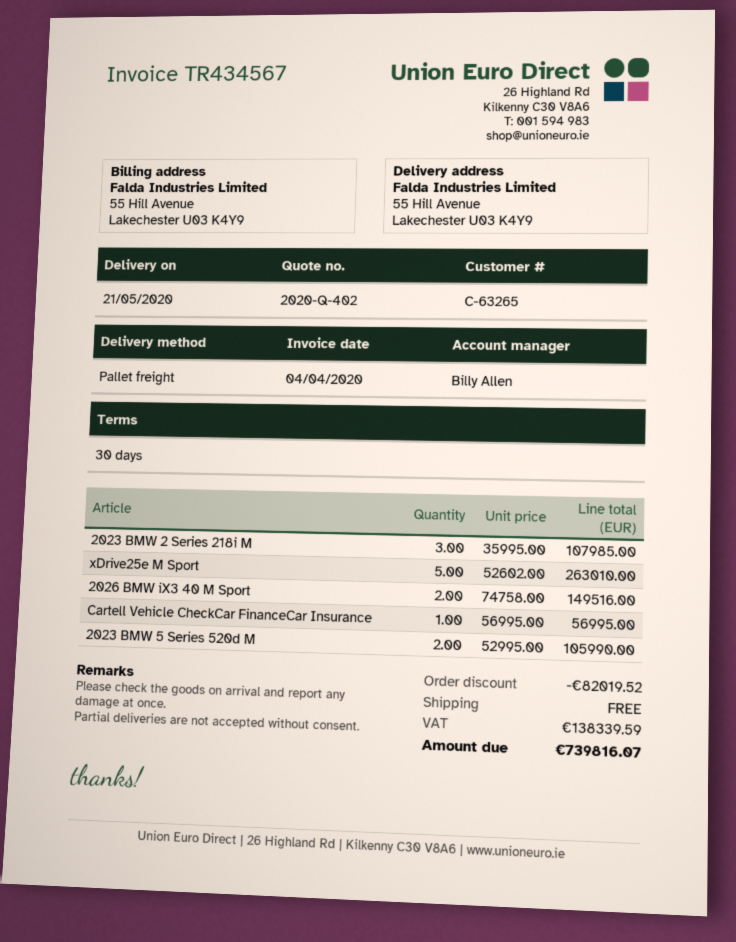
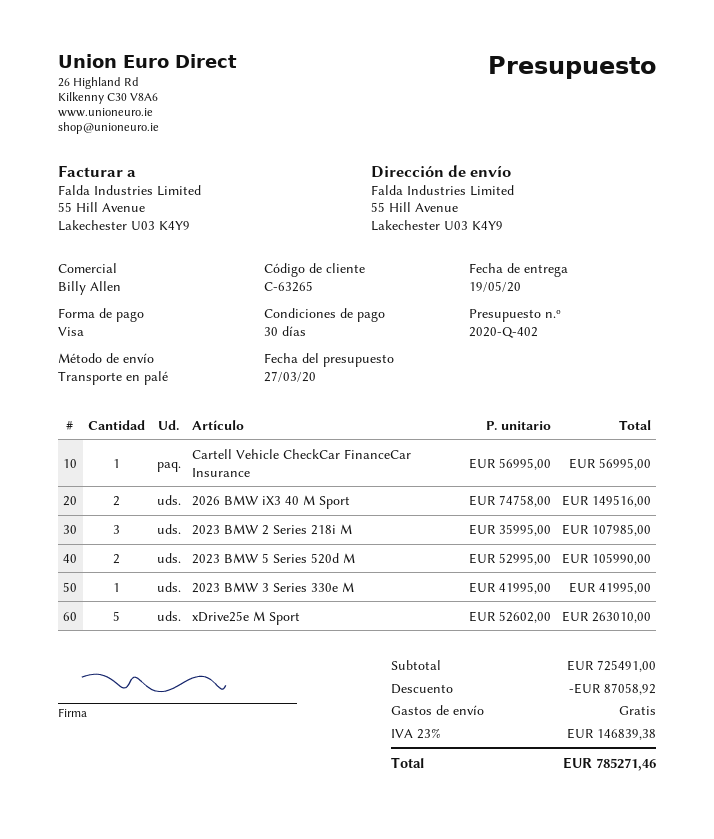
delivery date: 2020-05-21 -> 2020-05-19
2023 BMW 3 Series 330e M: none -> 1 x 41995.00 = 41995.00
discount: 82019.52 -> 87058.92
tax: 138339.59 -> 146839.38
total: 739816.07 -> 785271.46

